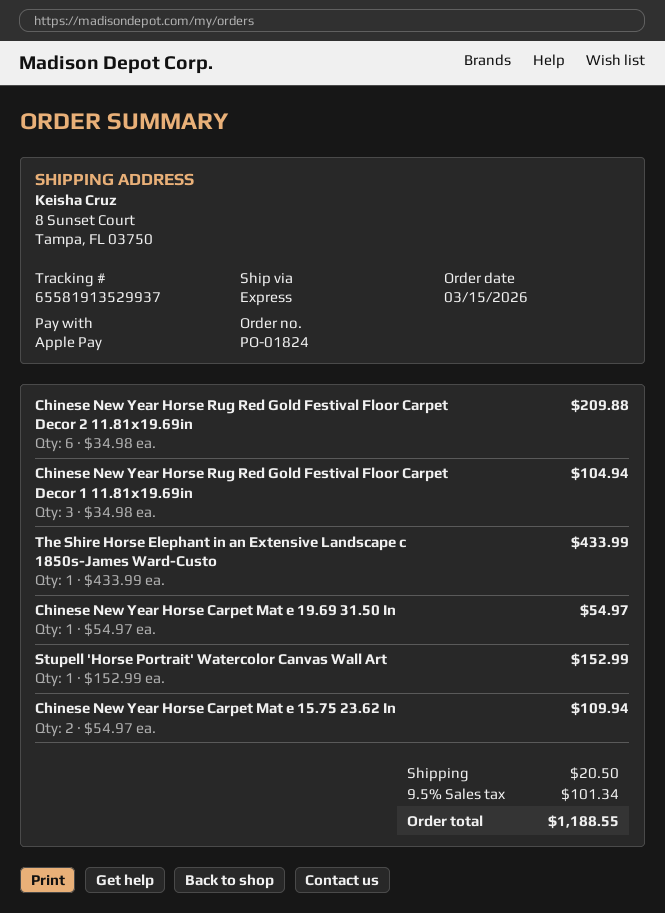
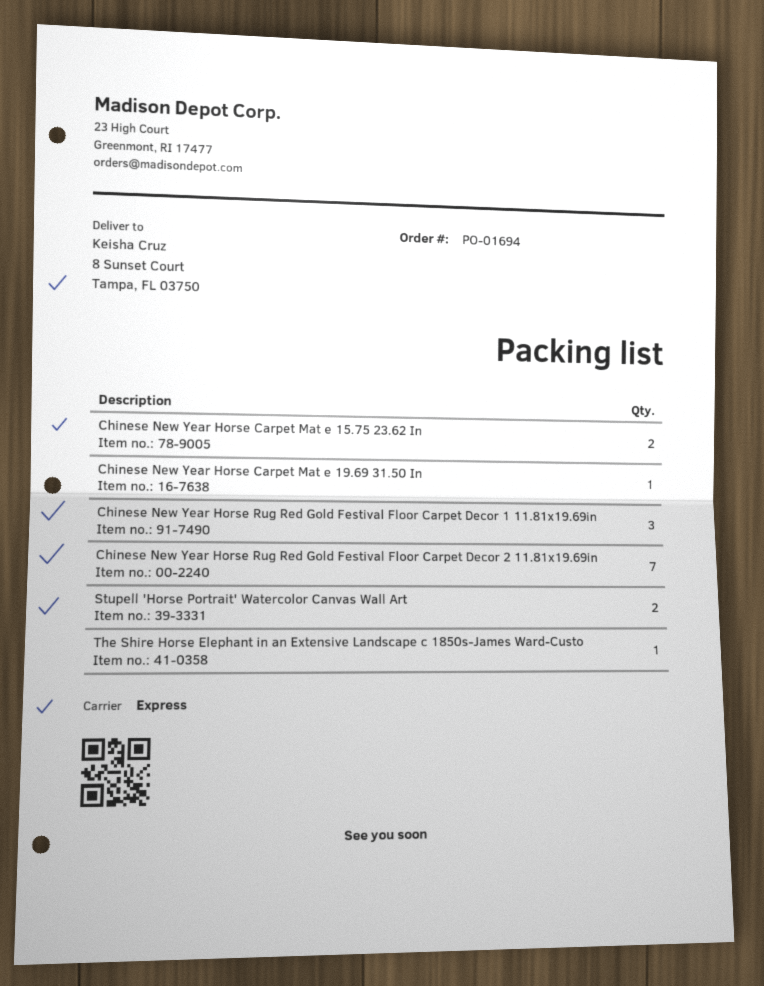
order number: PO-01824 -> PO-01694
Chinese New Year Horse Rug Red Gold Festival Floor Carpet Decor 2 11.81x19.69in: 6 -> 7
Stupell 'Horse Portrait' Watercolor Canvas Wall Art: 1 -> 2

